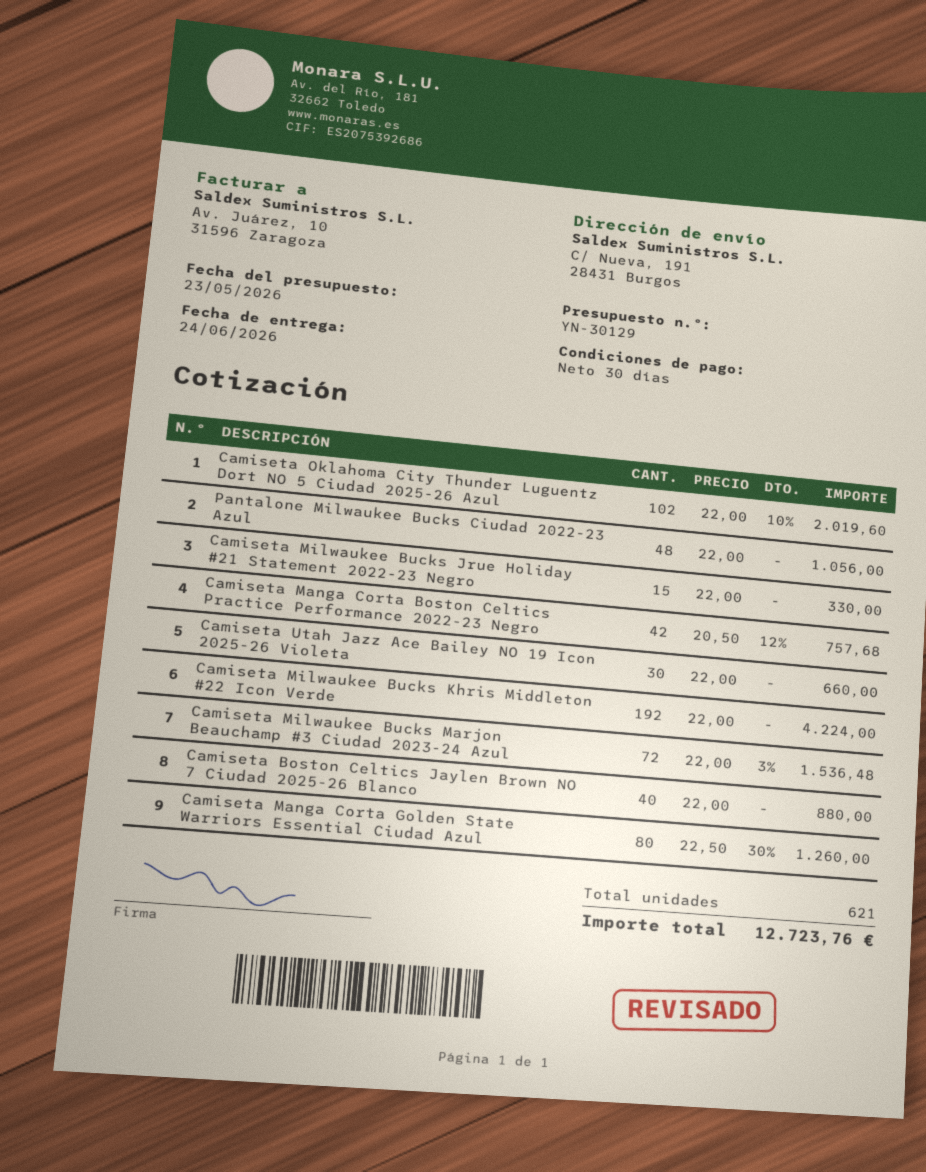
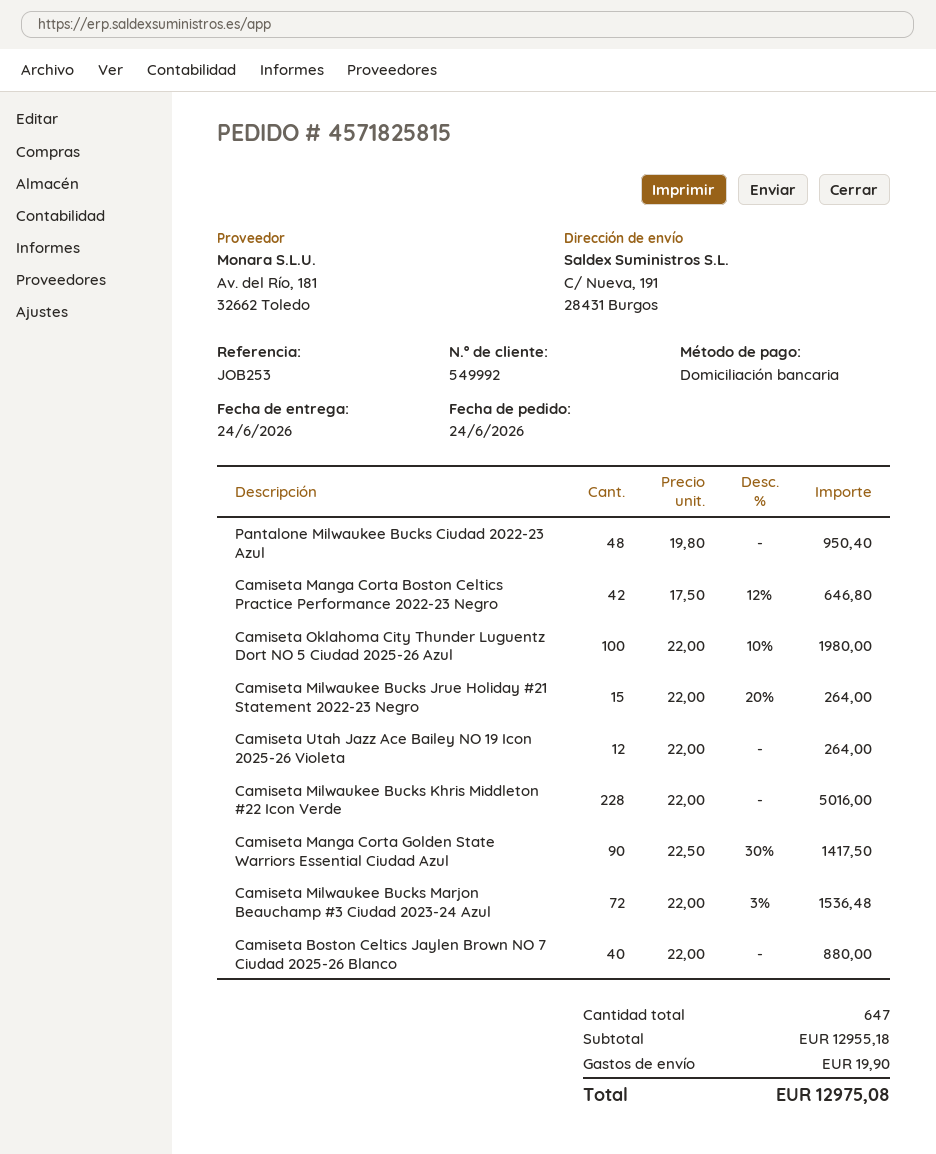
Camiseta Oklahoma City Thunder Luguentz Dort NO 5 Ciudad 2025-26 Azul: 102 x 22.00 - 10% = 2019.60 -> 100 x 22.00 - 10% = 1980.00
Pantalone Milwaukee Bucks Ciudad 2022-23 Azul: 48 x 22.00 = 1056.00 -> 48 x 19.80 = 950.40
Camiseta Milwaukee Bucks Jrue Holiday #21 Statement 2022-23 Negro: 15 x 22.00 = 330.00 -> 15 x 22.00 - 20% = 264.00
Camiseta Manga Corta Boston Celtics Practice Performance 2022-23 Negro: 42 x 20.50 - 12% = 757.68 -> 42 x 17.50 - 12% = 646.80
Camiseta Utah Jazz Ace Bailey NO 19 Icon 2025-26 Violeta: 30 x 22.00 = 660.00 -> 12 x 22.00 = 264.00
Camiseta Milwaukee Bucks Khris Middleton #22 Icon Verde: 192 x 22.00 = 4224.00 -> 228 x 22.00 = 5016.00
Camiseta Manga Corta Golden State Warriors Essential Ciudad Azul: 80 x 22.50 - 30% = 1260.00 -> 90 x 22.50 - 30% = 1417.50
total quantity: 621 -> 647
shipping: none -> 19.90
total: 12723.76 -> 12975.08

